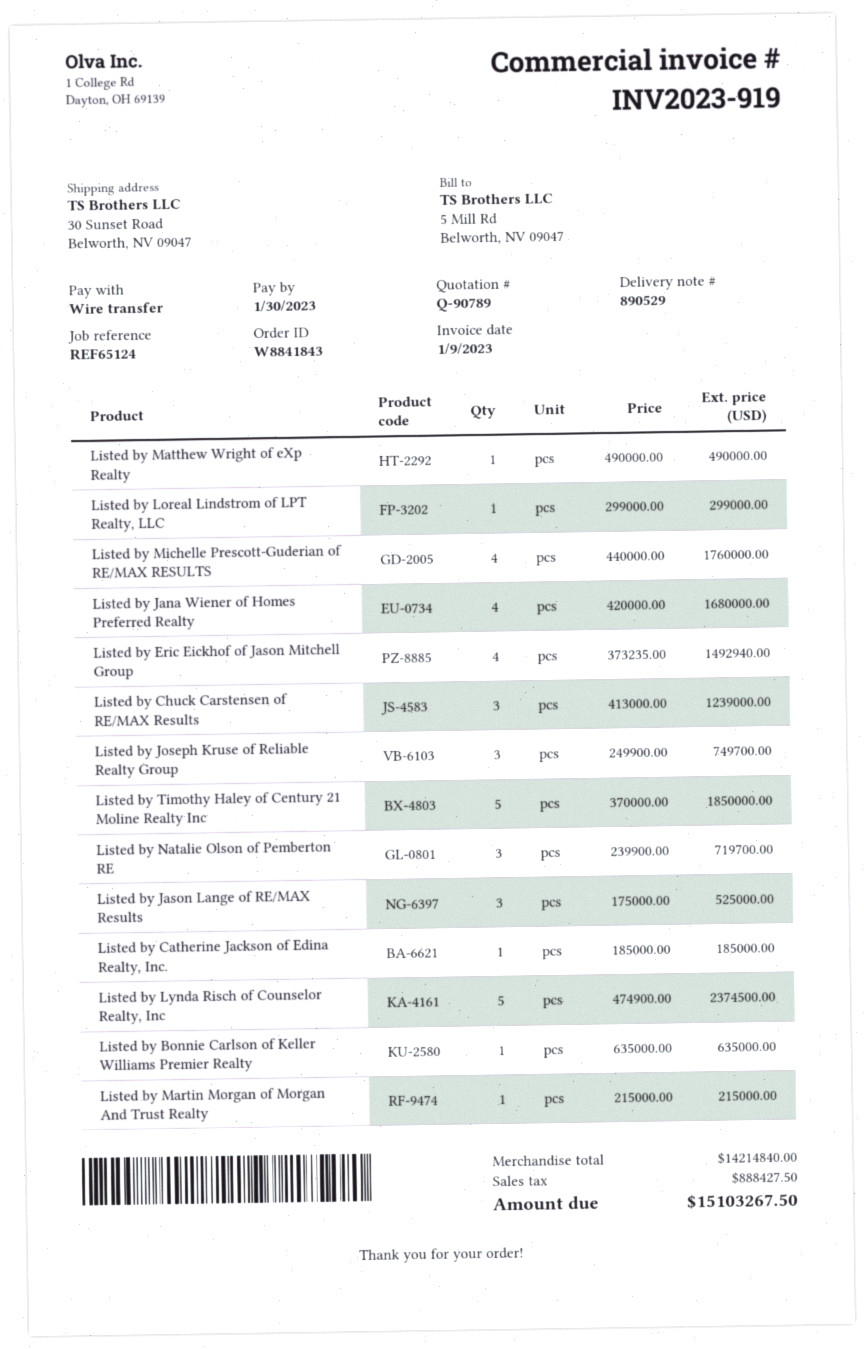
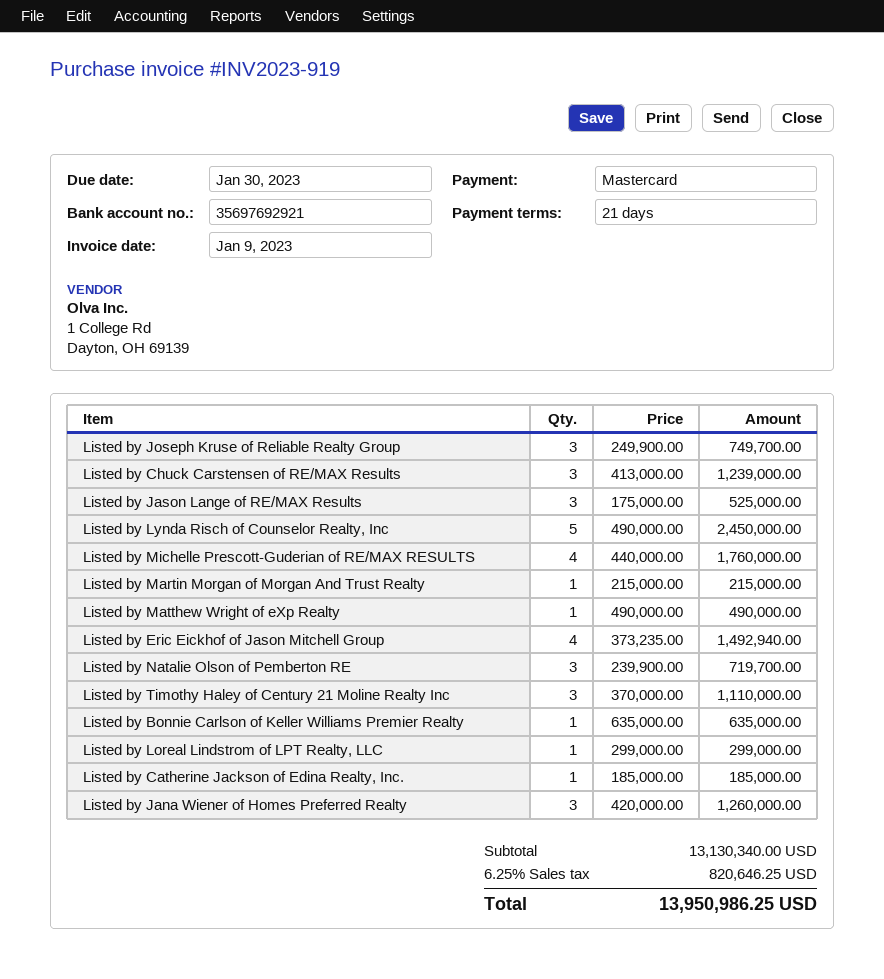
payment method: bank transfer -> Mastercard
Listed by Jana Wiener of Homes Preferred Realty: 4 x 420000.00 = 1680000.00 -> 3 x 420000.00 = 1260000.00
Listed by Timothy Haley of Century 21 Moline Realty Inc: 5 x 370000.00 = 1850000.00 -> 3 x 370000.00 = 1110000.00
Listed by Lynda Risch of Counselor Realty, Inc: 5 x 474900.00 = 2374500.00 -> 5 x 490000.00 = 2450000.00
subtotal: 14214840.00 -> 13130340.00
tax: 888427.50 -> 820646.25
total: 15103267.50 -> 13950986.25

